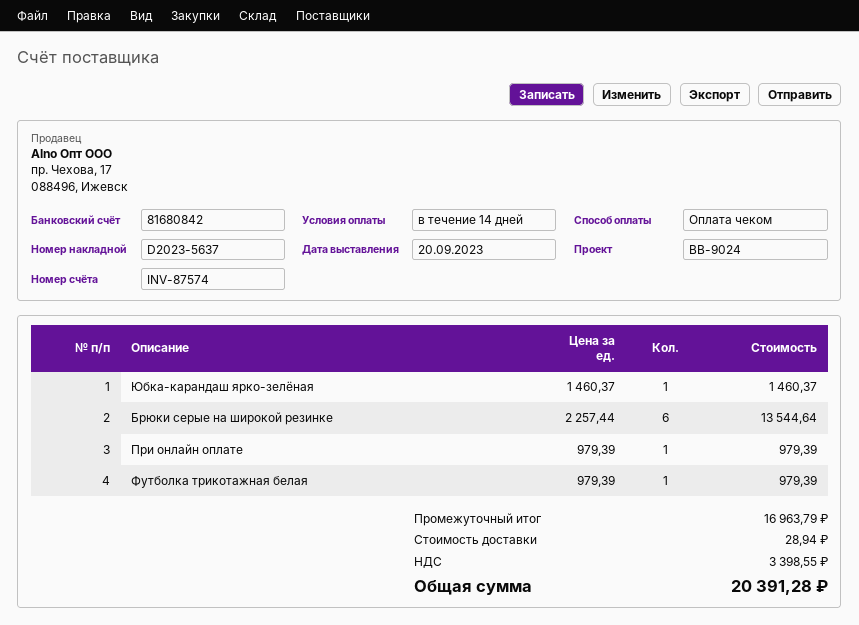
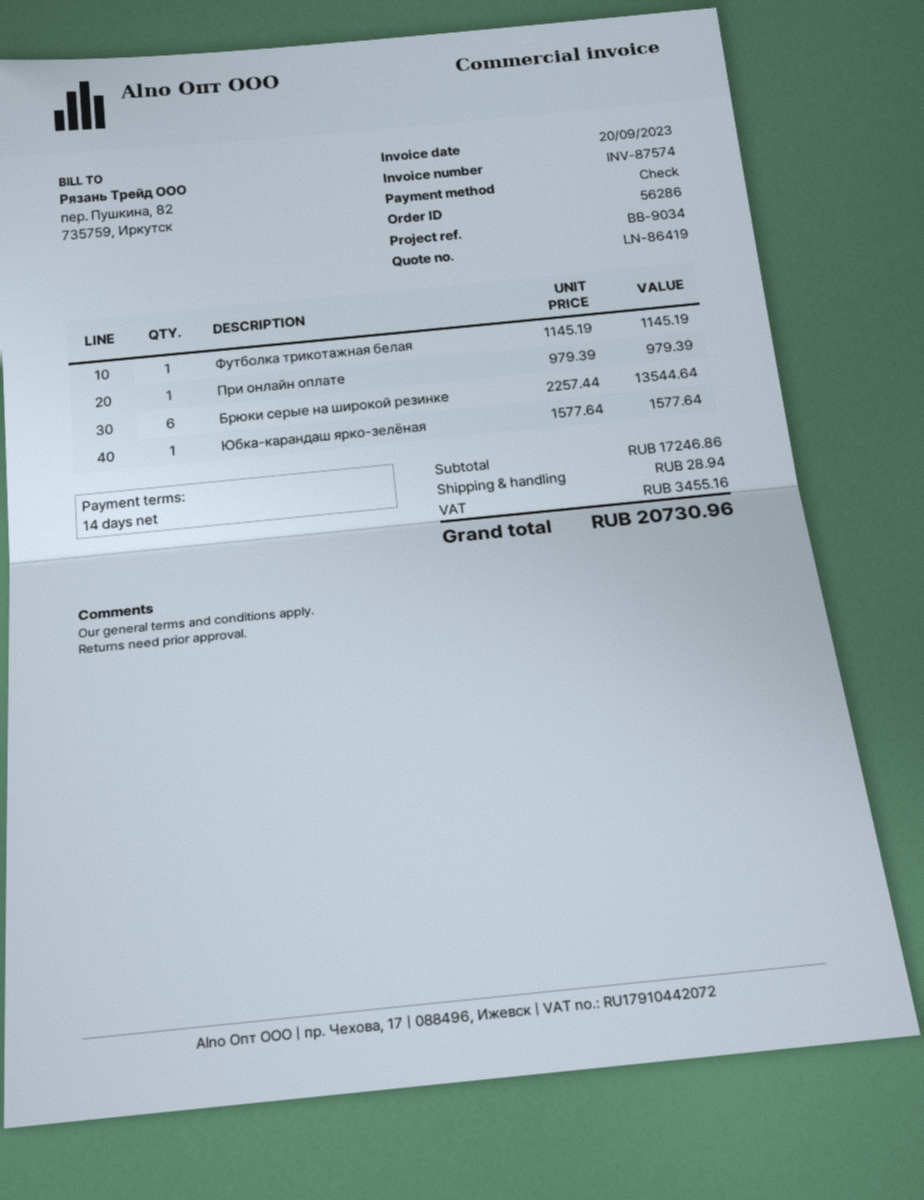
reference: BB-9024 -> BB-9034
Юбка-карандаш ярко-зелёная: 1 x 1460.37 = 1460.37 -> 1 x 1577.64 = 1577.64
Футболка трикотажная белая: 1 x 979.39 = 979.39 -> 1 x 1145.19 = 1145.19
subtotal: 16963.79 -> 17246.86
tax: 3398.55 -> 3455.16
total: 20391.28 -> 20730.96

